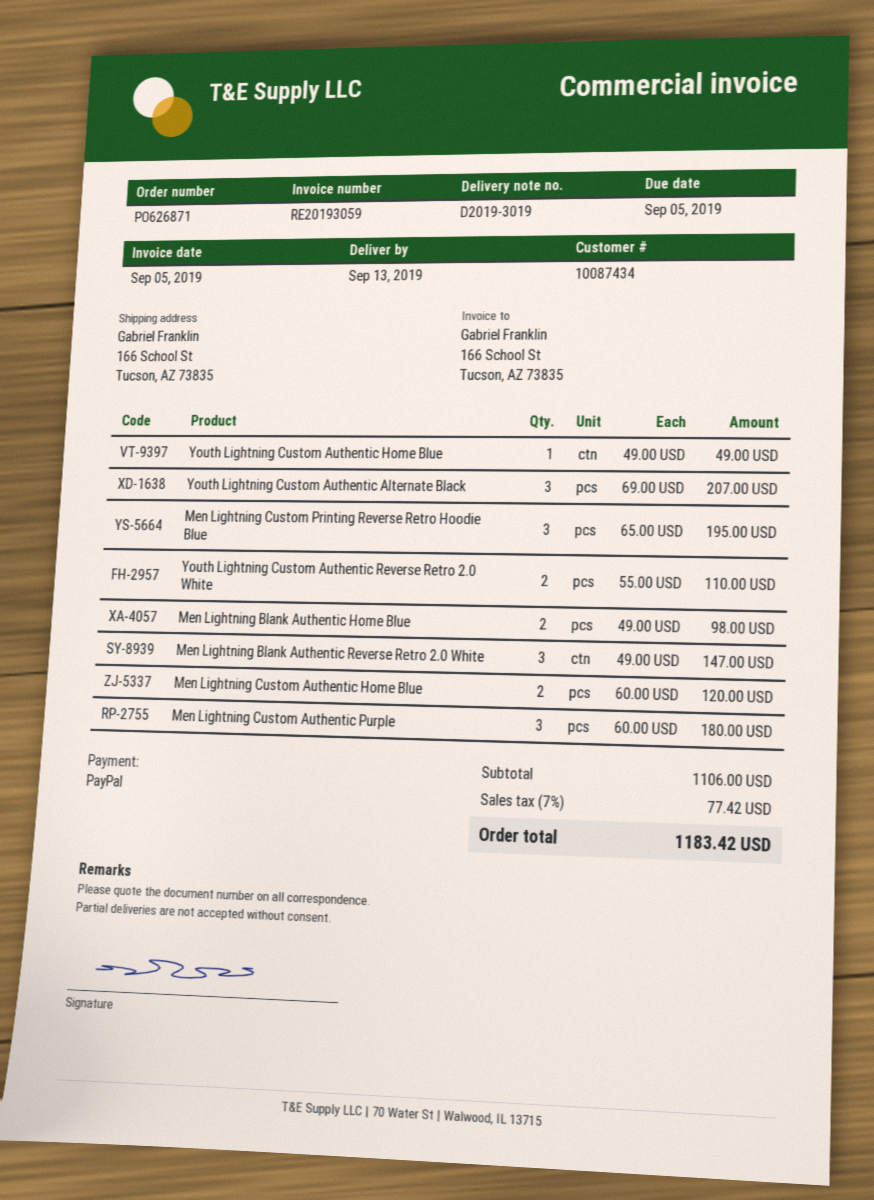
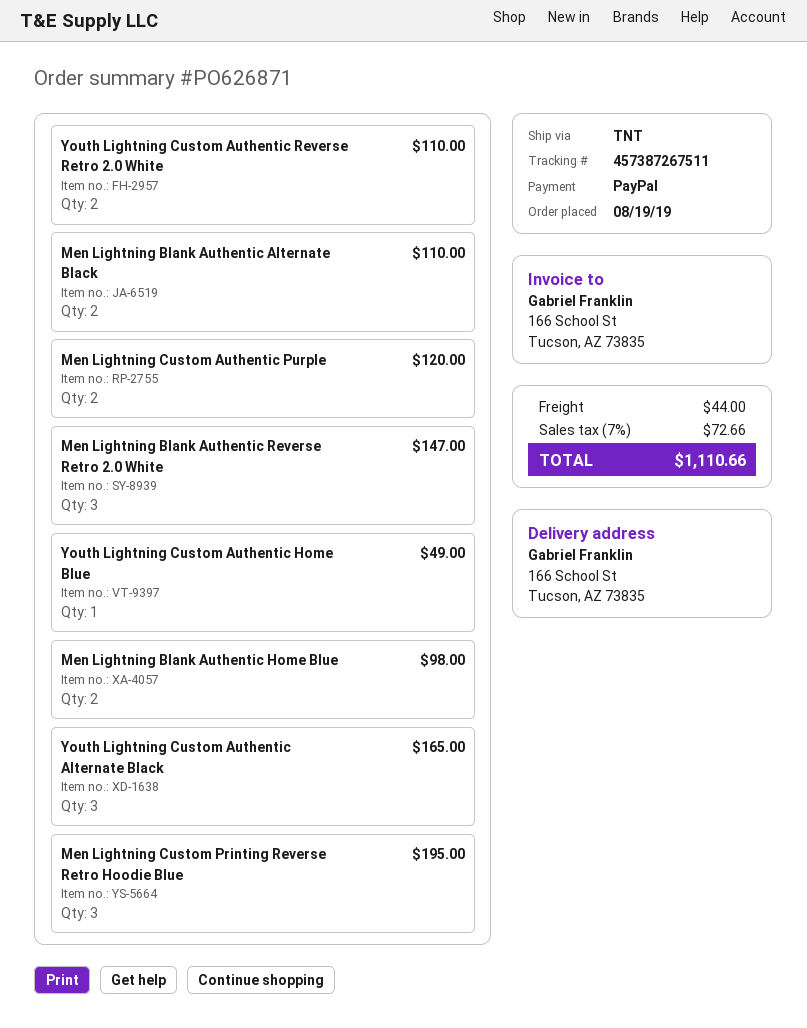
Youth Lightning Custom Authentic Alternate Black: 3 for 207.00 -> 3 for 165.00
Men Lightning Custom Authentic Home Blue: 2 for 120.00 -> none
Men Lightning Custom Authentic Purple: 3 for 180.00 -> 2 for 120.00
Men Lightning Blank Authentic Alternate Black: none -> 2 for 110.00
shipping: none -> 44.00
tax: 7% = 77.42 -> 7% = 72.66
total: 1183.42 -> 1110.66

